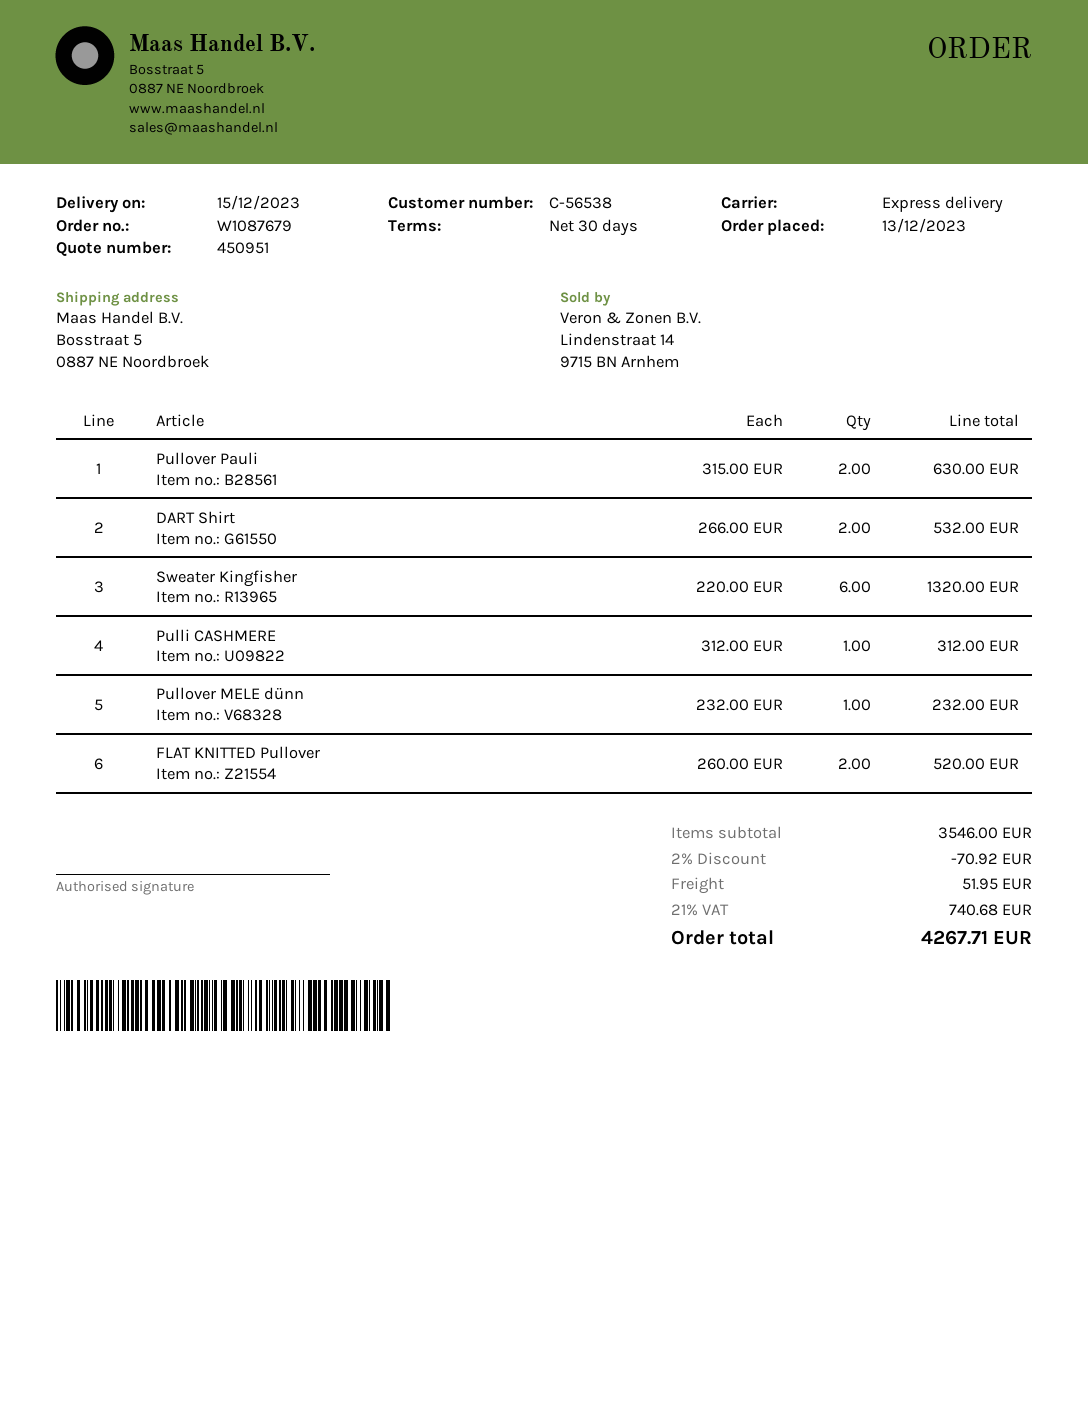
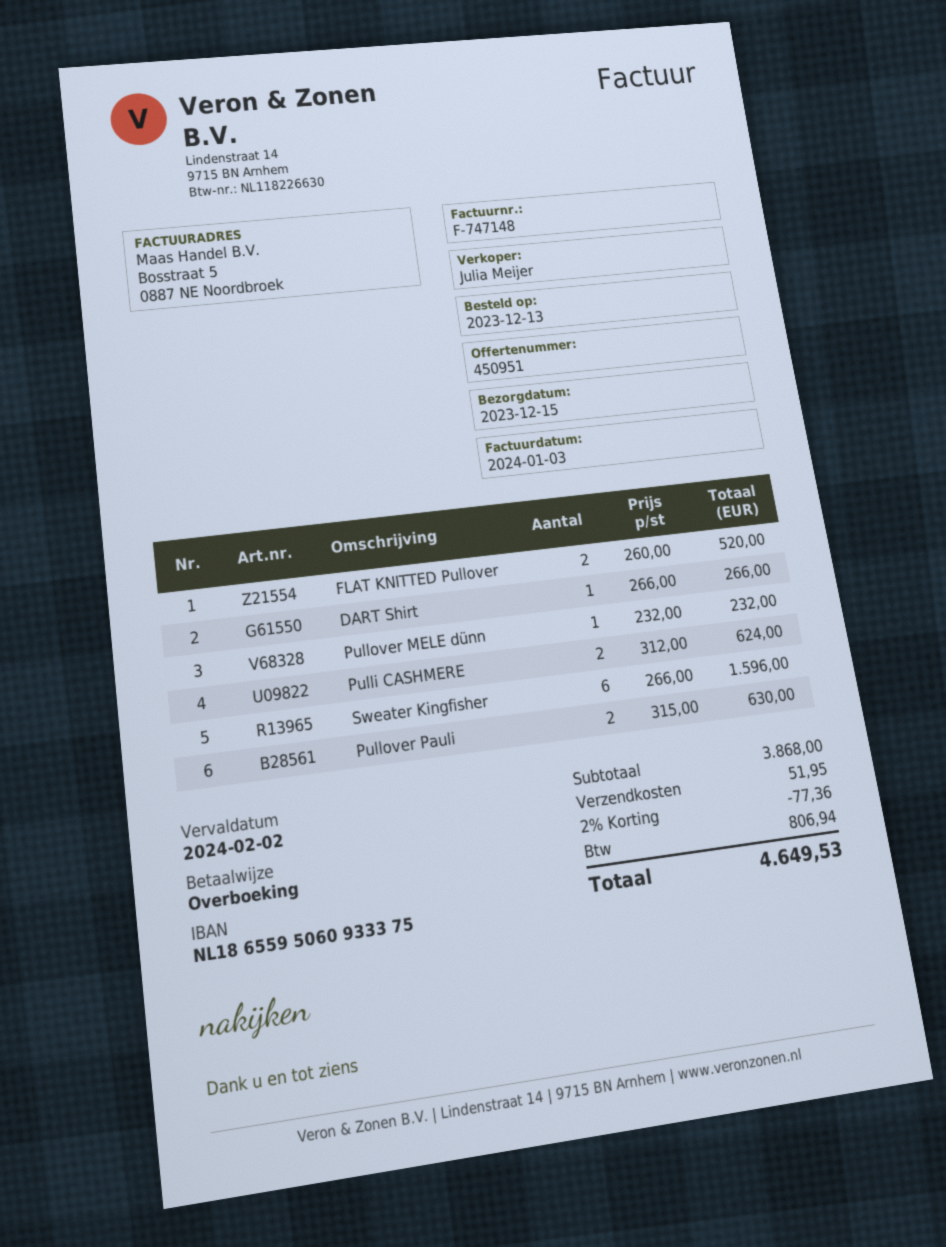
DART Shirt: 2 x 266.00 = 532.00 -> 1 x 266.00 = 266.00
Sweater Kingfisher: 6 x 220.00 = 1320.00 -> 6 x 266.00 = 1596.00
Pulli CASHMERE: 1 x 312.00 = 312.00 -> 2 x 312.00 = 624.00
subtotal: 3546.00 -> 3868.00
discount: 2% = 70.92 -> 2% = 77.36
tax: 740.68 -> 806.94
total: 4267.71 -> 4649.53

